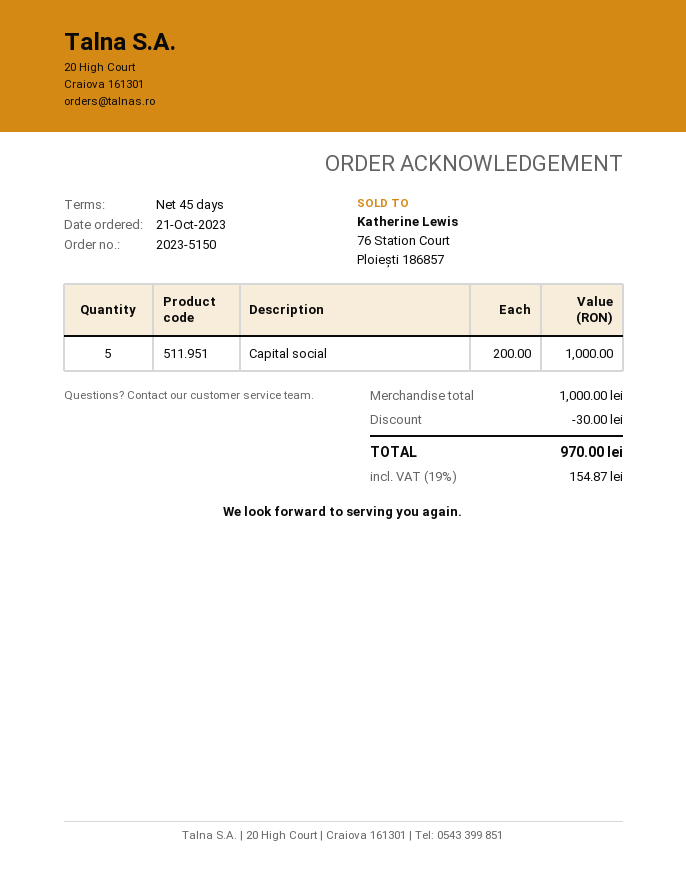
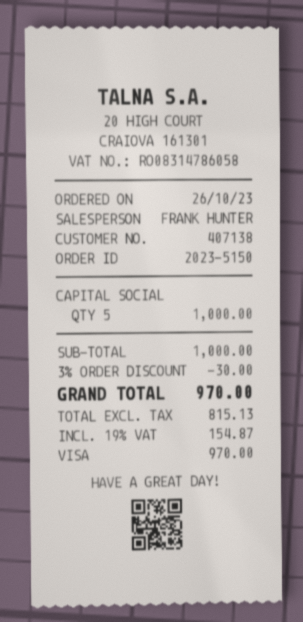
order date: 2023-10-21 -> 2023-10-26

